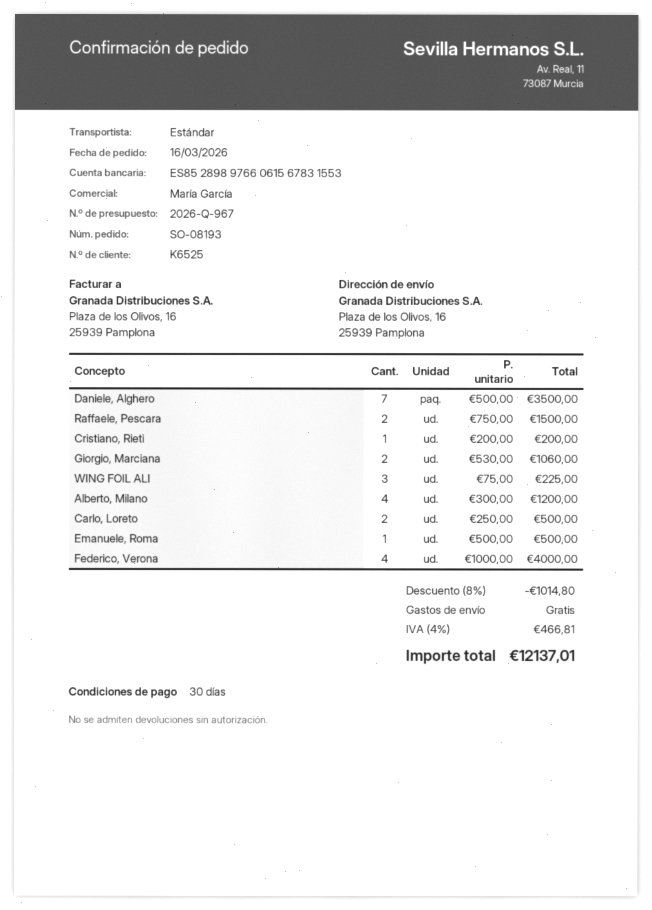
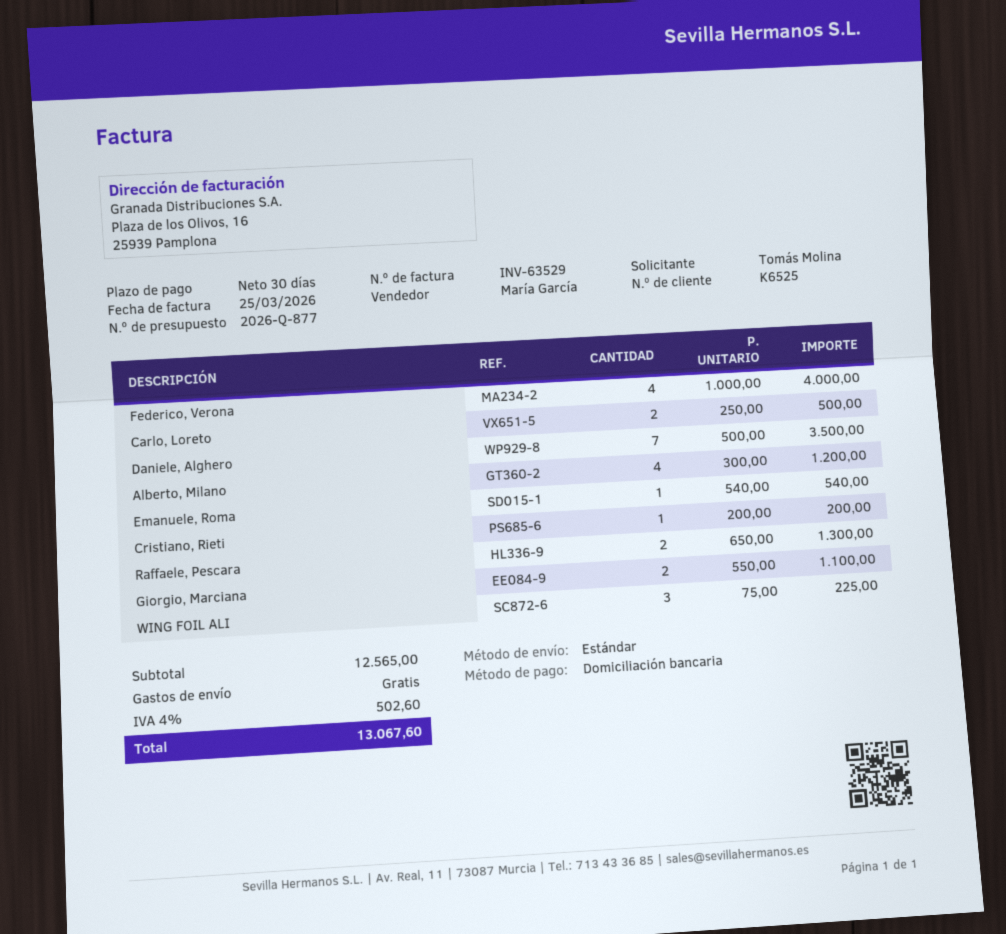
quote number: 2026-Q-967 -> 2026-Q-877
Raffaele, Pescara: 2 x 750.00 = 1500.00 -> 2 x 650.00 = 1300.00
Giorgio, Marciana: 2 x 530.00 = 1060.00 -> 2 x 550.00 = 1100.00
Emanuele, Roma: 1 x 500.00 = 500.00 -> 1 x 540.00 = 540.00
discount: 8% = 1014.80 -> none
tax: 4% = 466.81 -> 4% = 502.60
total: 12137.01 -> 13067.60

